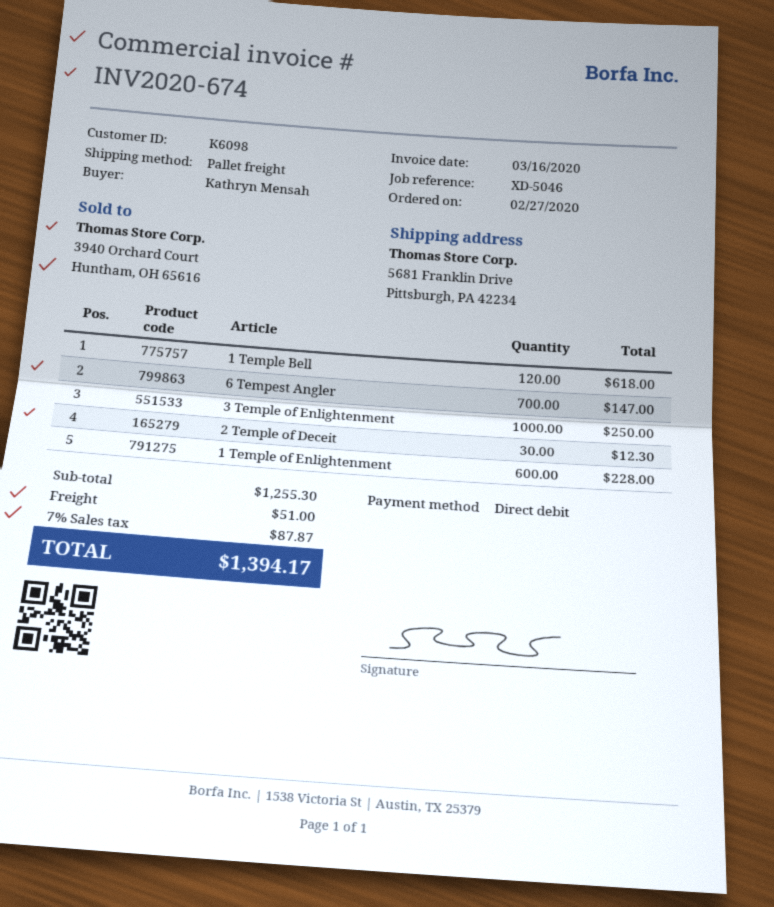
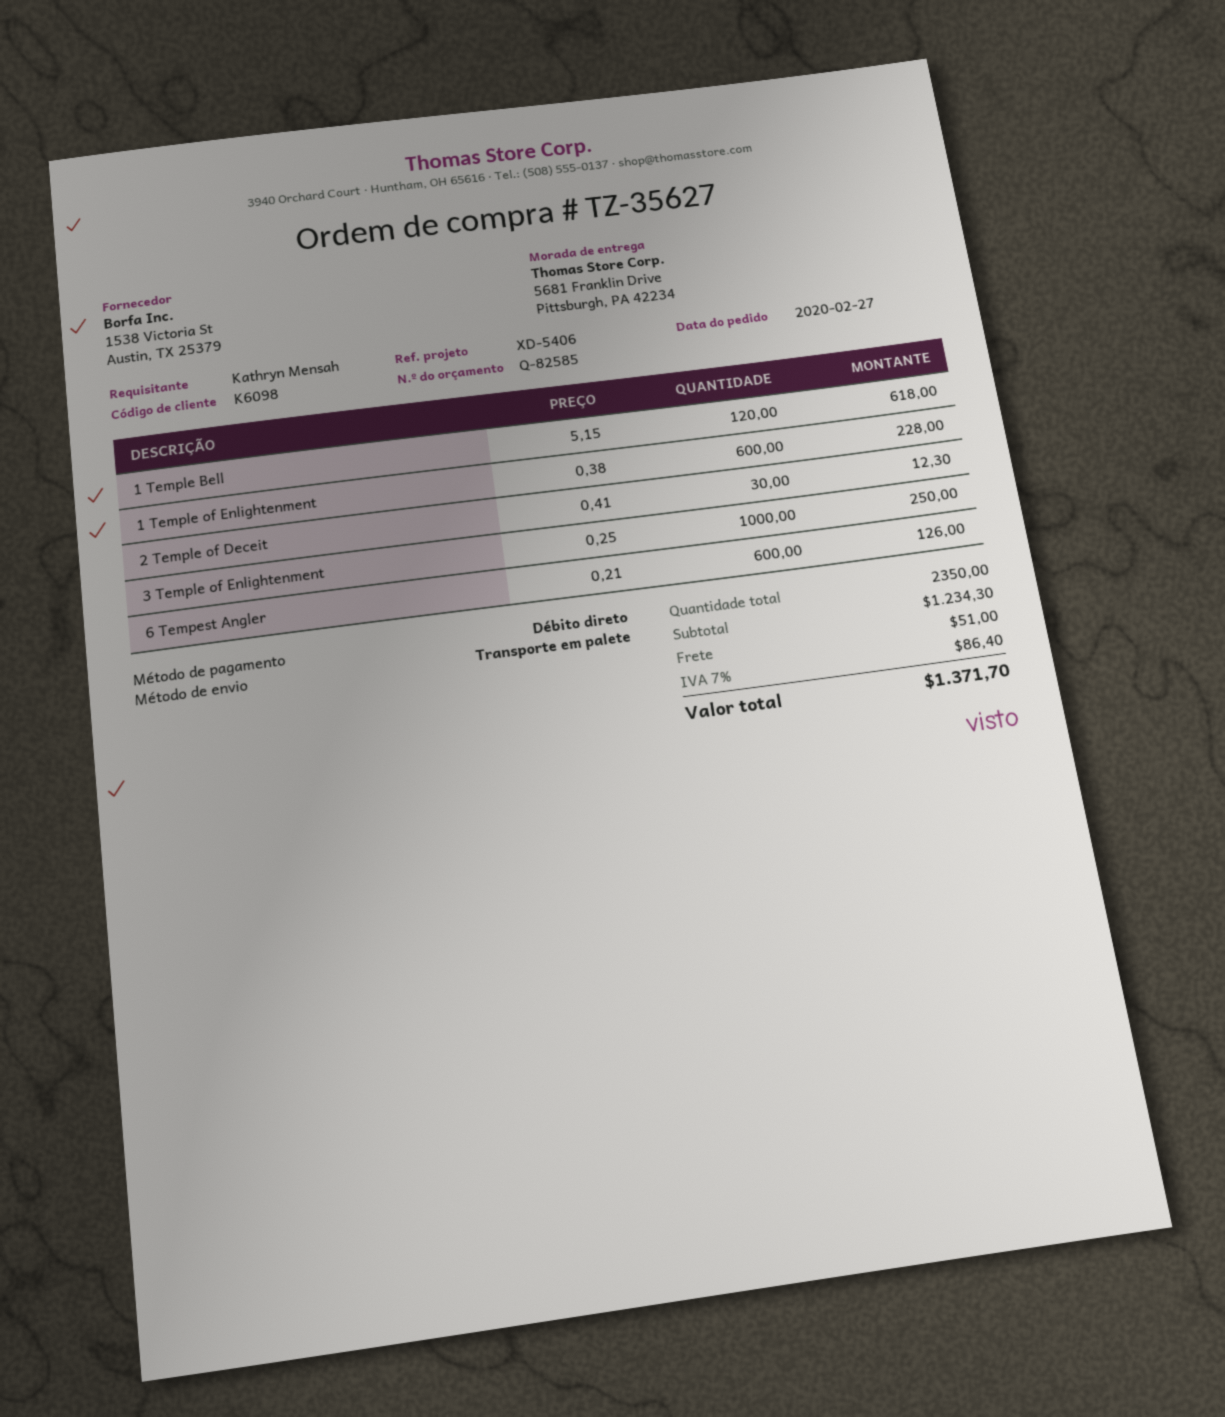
reference: XD-5046 -> XD-5406
6 Tempest Angler: 700 for 147.00 -> 600 for 126.00
subtotal: 1255.30 -> 1234.30
tax: 7% = 87.87 -> 7% = 86.40
total: 1394.17 -> 1371.70

